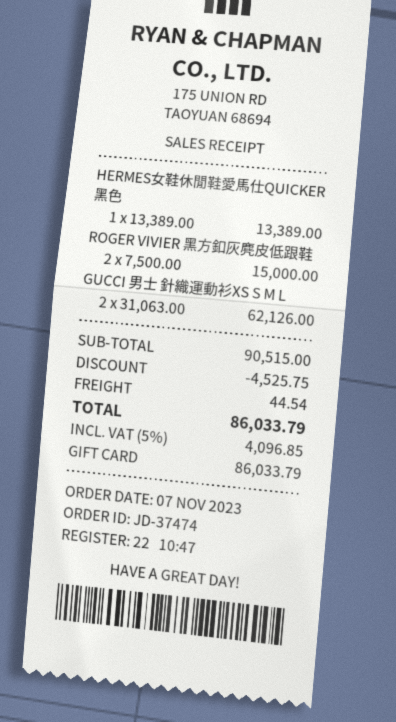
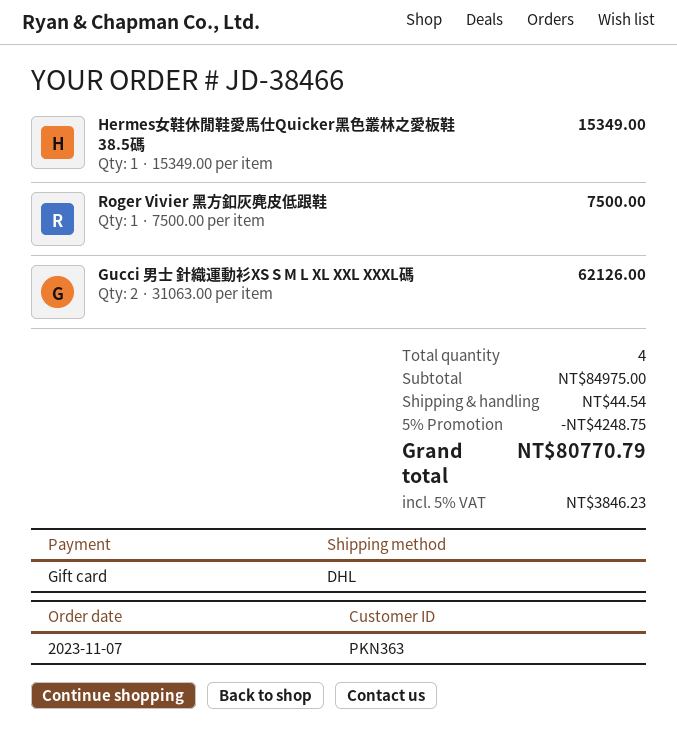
order number: JD-37474 -> JD-38466
HERMES女鞋休閒鞋愛馬仕QUICKER黑色: 1 x 13389.00 = 13389.00 -> 1 x 15349.00 = 15349.00
ROGER VIVIER 黑方釦灰麂皮低跟鞋: 2 x 7500.00 = 15000.00 -> 1 x 7500.00 = 7500.00
subtotal: 90515.00 -> 84975.00
discount: 4525.75 -> 4248.75
tax: 5% = 4096.85 -> 5% = 3846.23
total: 86033.79 -> 80770.79

